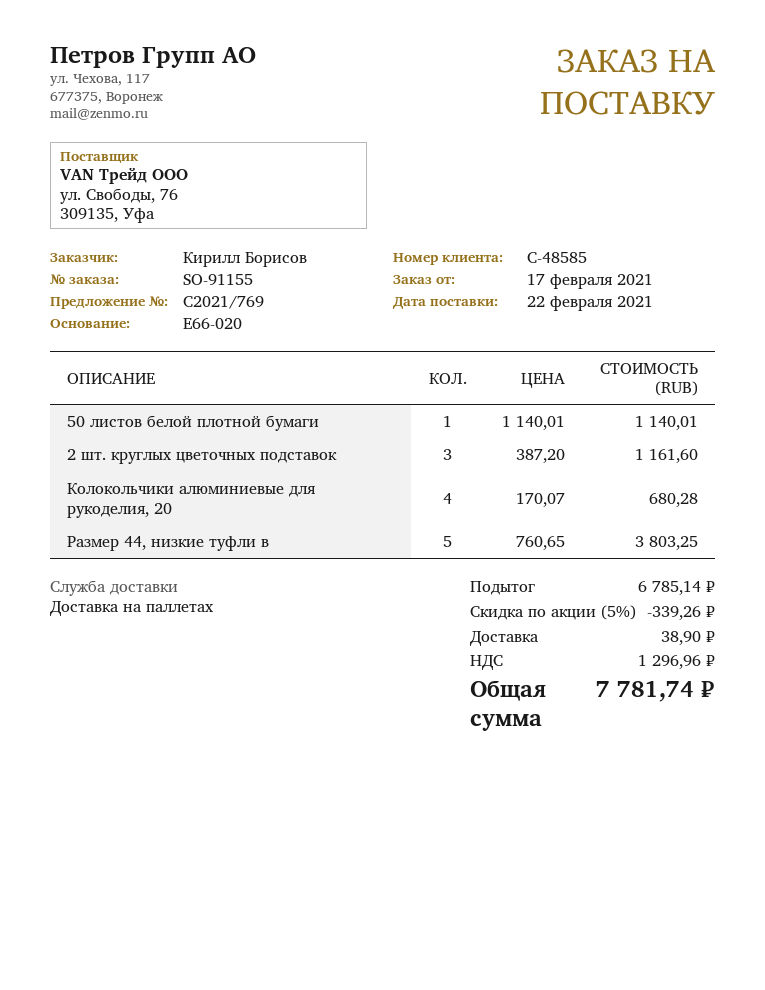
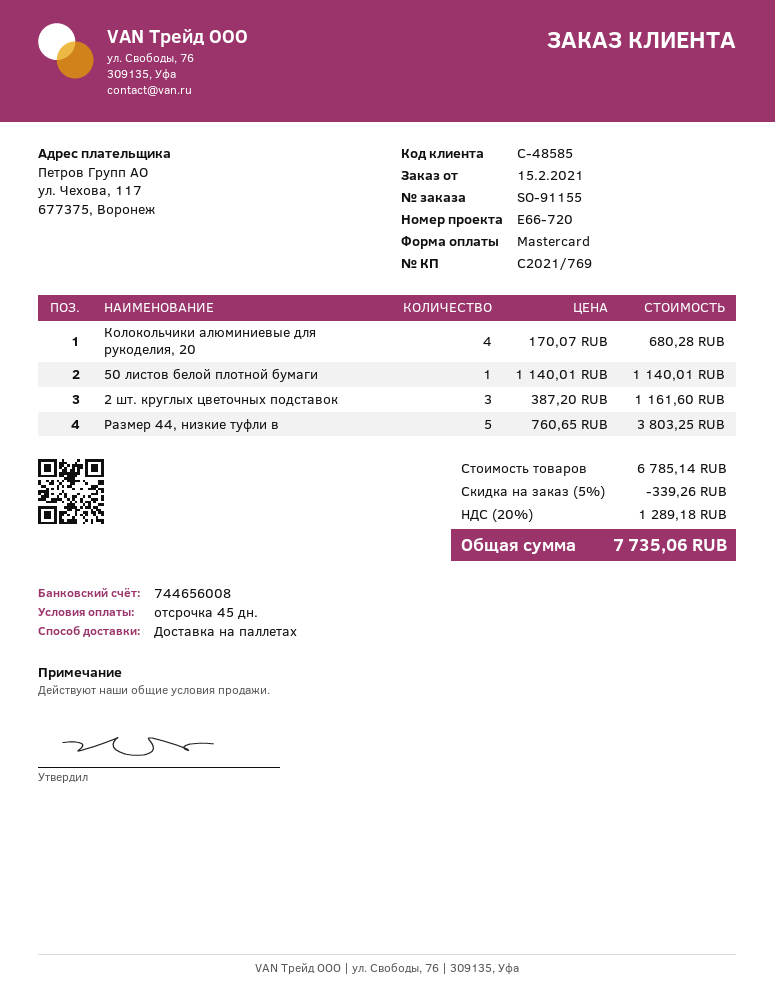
order date: 2021-02-17 -> 2021-02-15
reference: E66-020 -> E66-720
shipping: 38.90 -> none
tax: 1296.96 -> 1289.18
total: 7781.74 -> 7735.06

